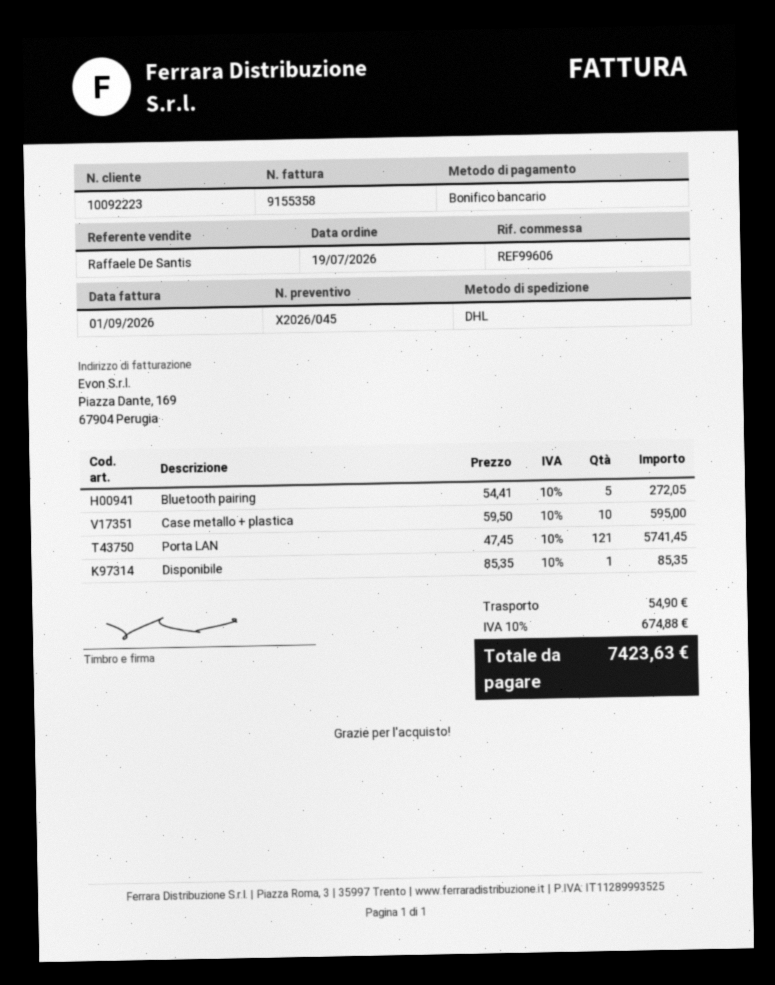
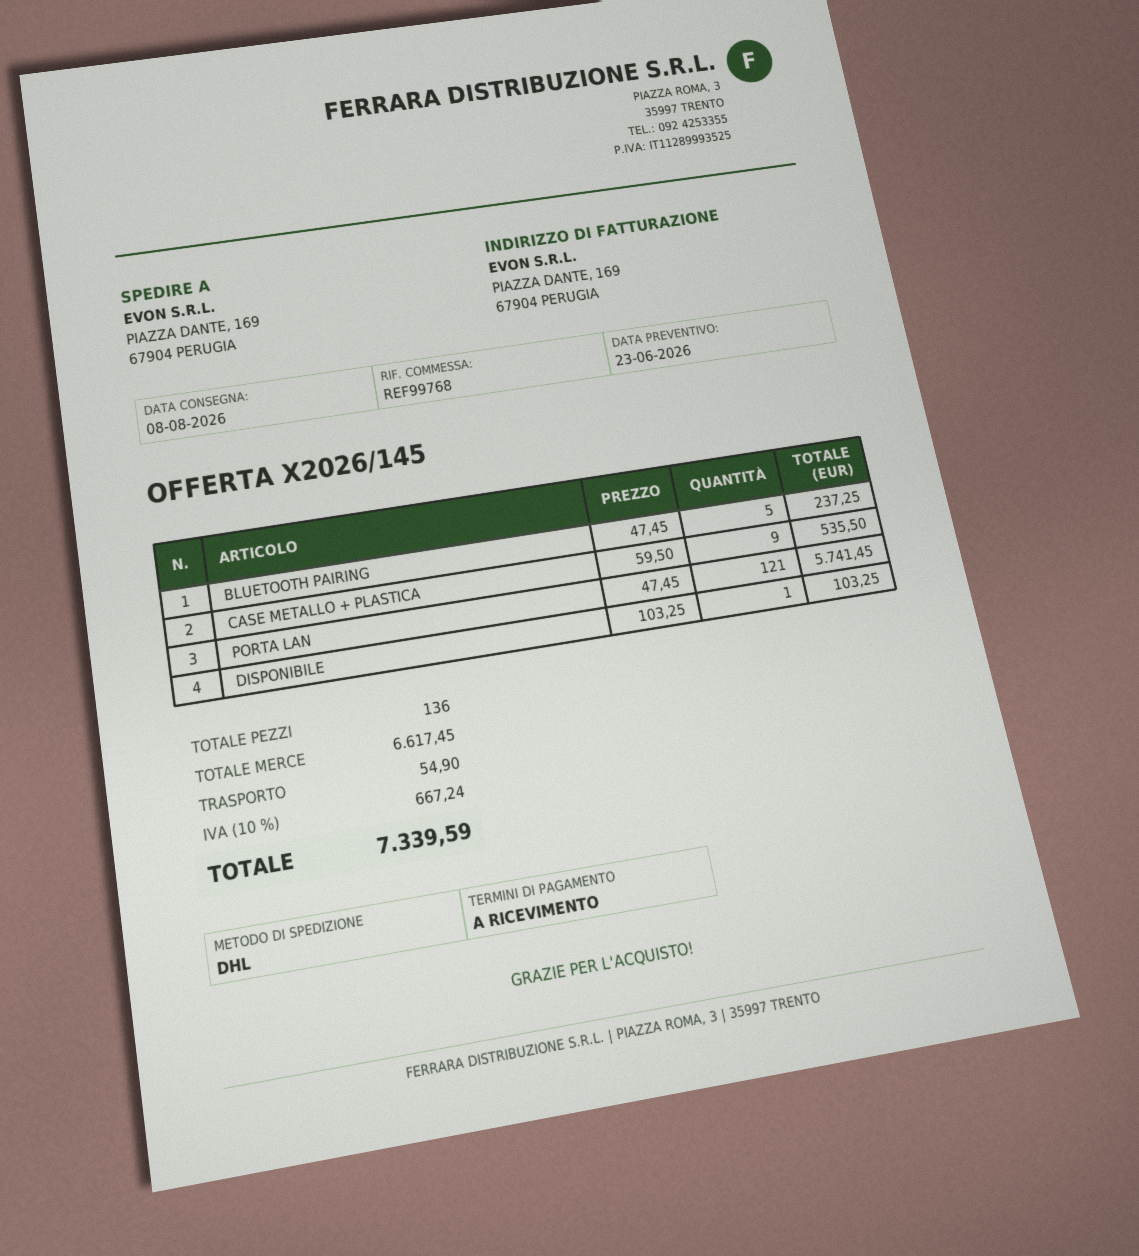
quote number: X2026/045 -> X2026/145
reference: REF99606 -> REF99768
Bluetooth pairing: 5 x 54.41 = 272.05 -> 5 x 47.45 = 237.25
Case metallo + plastica: 10 x 59.50 = 595.00 -> 9 x 59.50 = 535.50
Disponibile: 1 x 85.35 = 85.35 -> 1 x 103.25 = 103.25
tax: 10% = 674.88 -> 10% = 667.24
total: 7423.63 -> 7339.59

